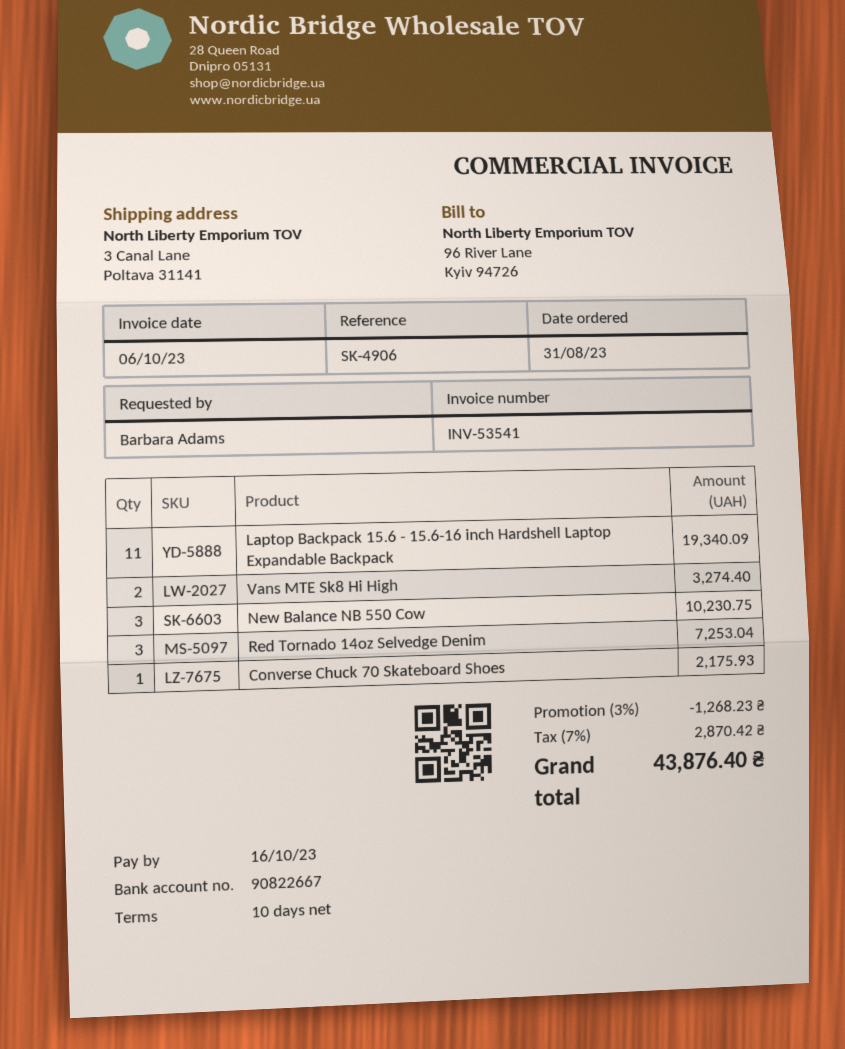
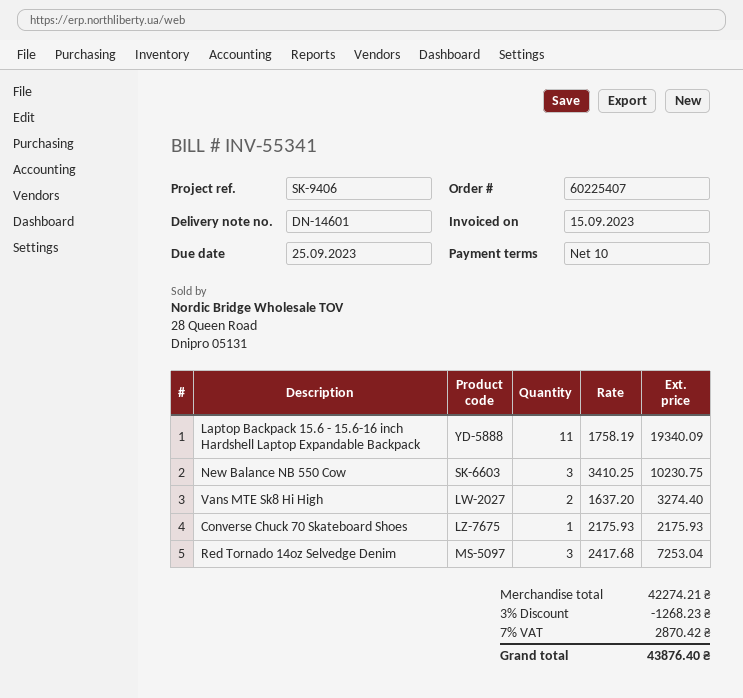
invoice number: INV-53541 -> INV-55341
invoice date: 2023-10-06 -> 2023-09-15
due date: 2023-10-16 -> 2023-09-25
reference: SK-4906 -> SK-9406

